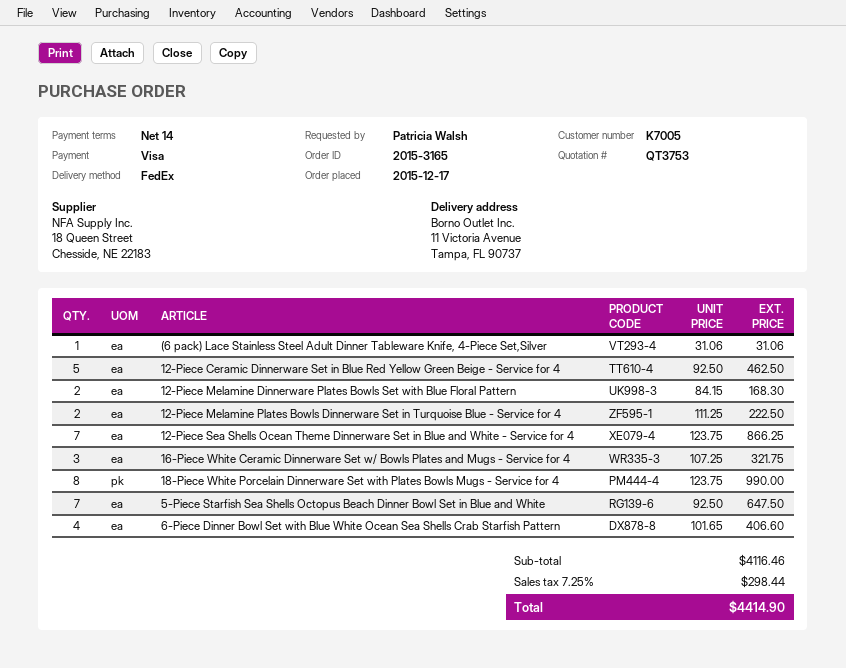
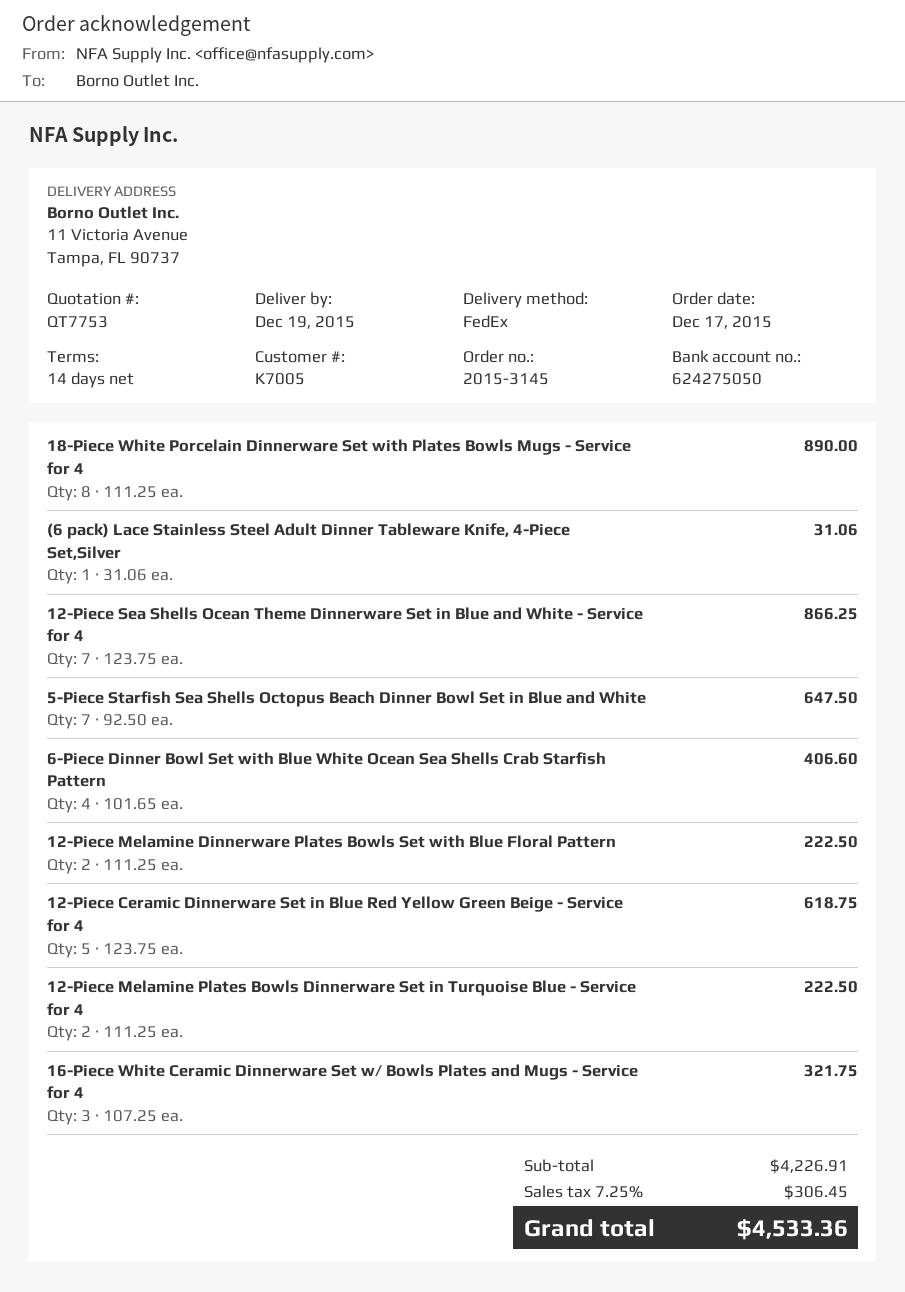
quote number: QT3753 -> QT7753
order number: 2015-3165 -> 2015-3145
12-Piece Ceramic Dinnerware Set in Blue Red Yellow Green Beige - Service for 4: 5 x 92.50 = 462.50 -> 5 x 123.75 = 618.75
12-Piece Melamine Dinnerware Plates Bowls Set with Blue Floral Pattern: 2 x 84.15 = 168.30 -> 2 x 111.25 = 222.50
18-Piece White Porcelain Dinnerware Set with Plates Bowls Mugs - Service for 4: 8 x 123.75 = 990.00 -> 8 x 111.25 = 890.00
subtotal: 4116.46 -> 4226.91
tax: 7.25% = 298.44 -> 7.25% = 306.45
total: 4414.90 -> 4533.36

